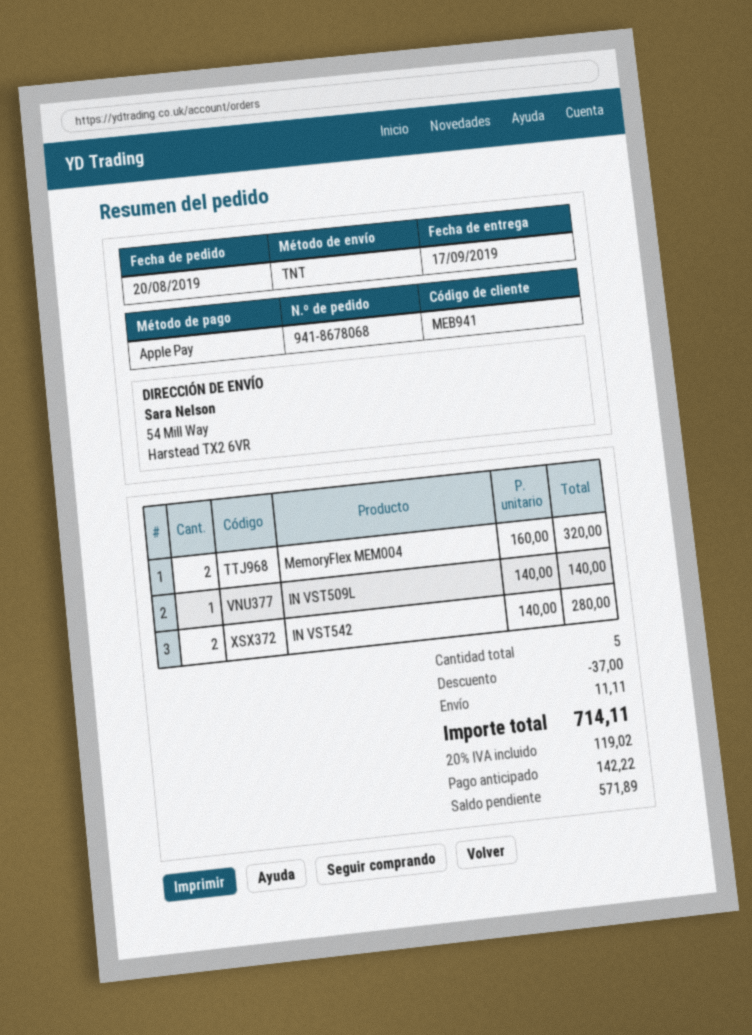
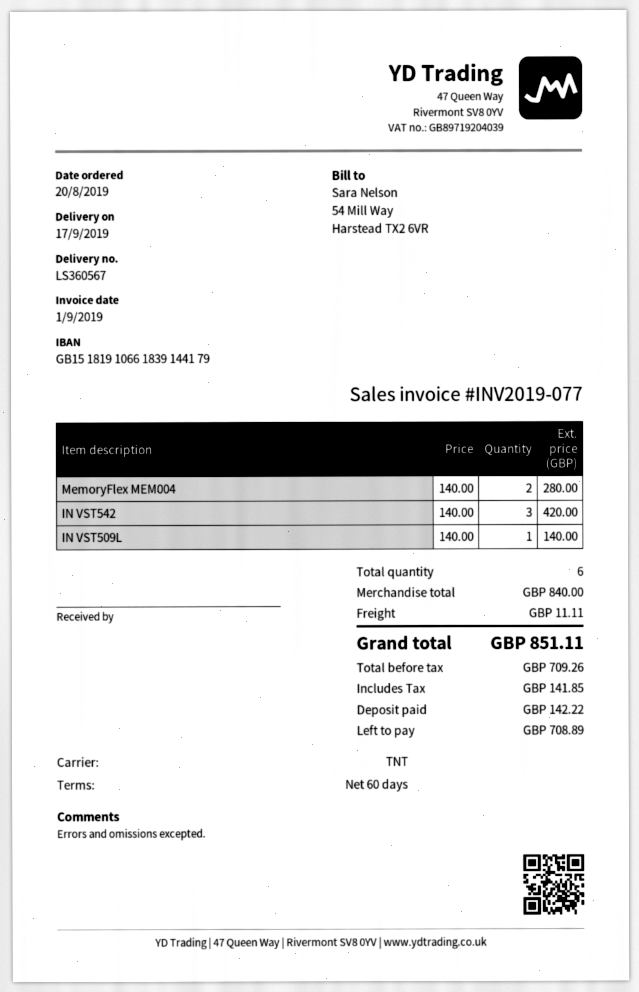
MemoryFlex MEM004: 2 x 160.00 = 320.00 -> 2 x 140.00 = 280.00
IN VST542: 2 x 140.00 = 280.00 -> 3 x 140.00 = 420.00
total quantity: 5 -> 6
discount: 37.00 -> none
tax: 119.02 -> 141.85
total: 714.11 -> 851.11
balance: 571.89 -> 708.89

